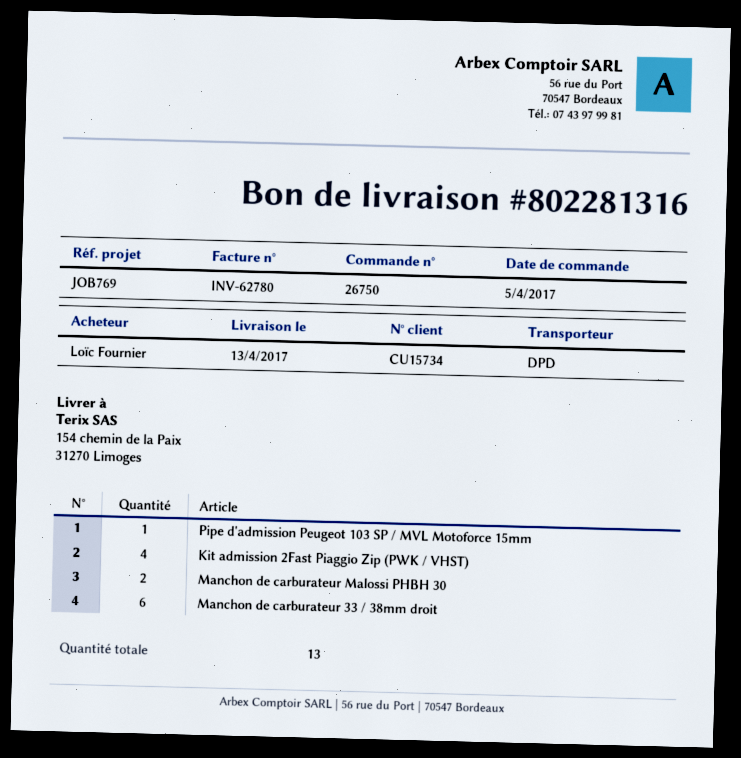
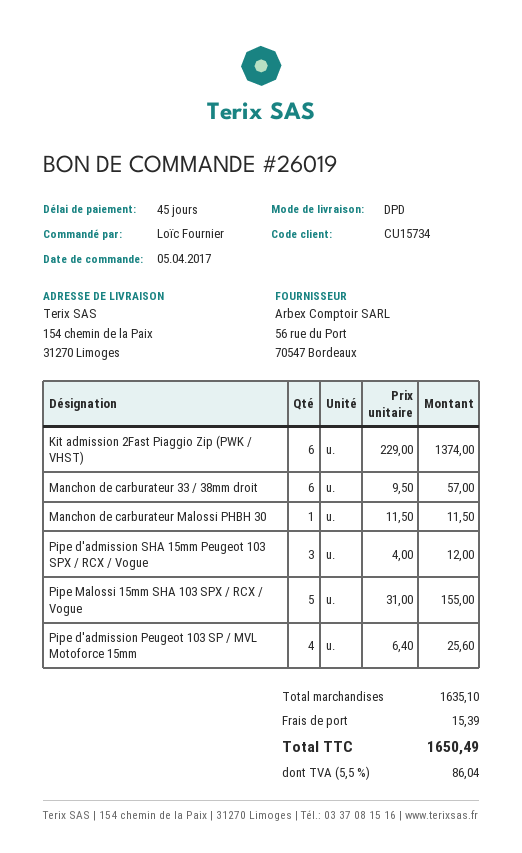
order number: 26750 -> 26019
Pipe d'admission Peugeot 103 SP / MVL Motoforce 15mm: 1 -> 4
Kit admission 2Fast Piaggio Zip (PWK / VHST): 4 -> 6
Manchon de carburateur Malossi PHBH 30: 2 -> 1
Pipe d'admission SHA 15mm Peugeot 103 SPX / RCX / Vogue: none -> 3
Pipe Malossi 15mm SHA 103 SPX / RCX / Vogue: none -> 5

